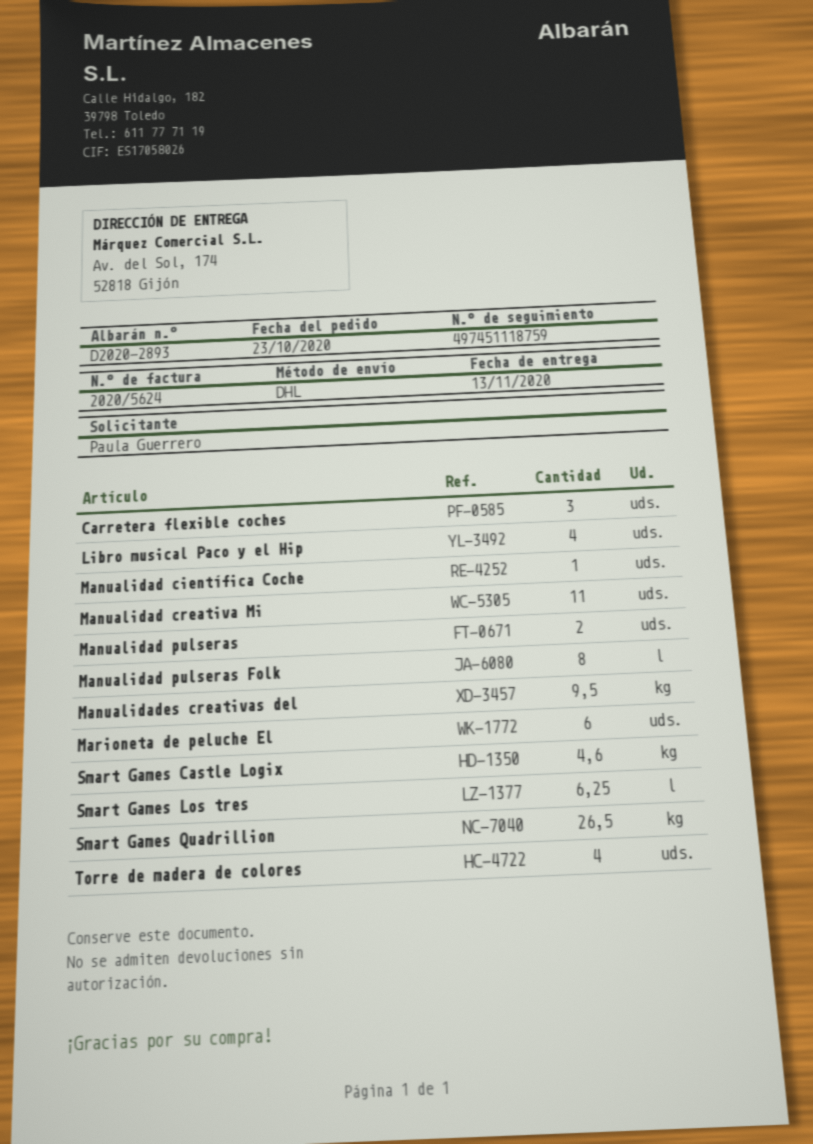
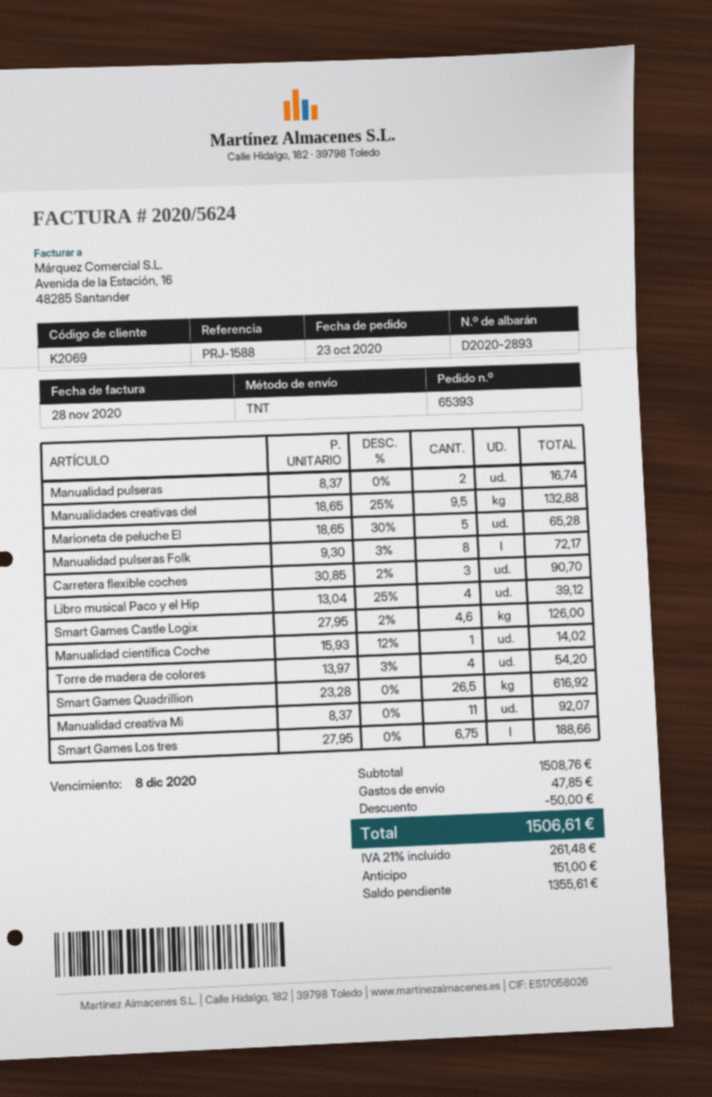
shipping method: DHL -> TNT
Marioneta de peluche El: 6 -> 5
Smart Games Los tres: 6.25 -> 6.75

